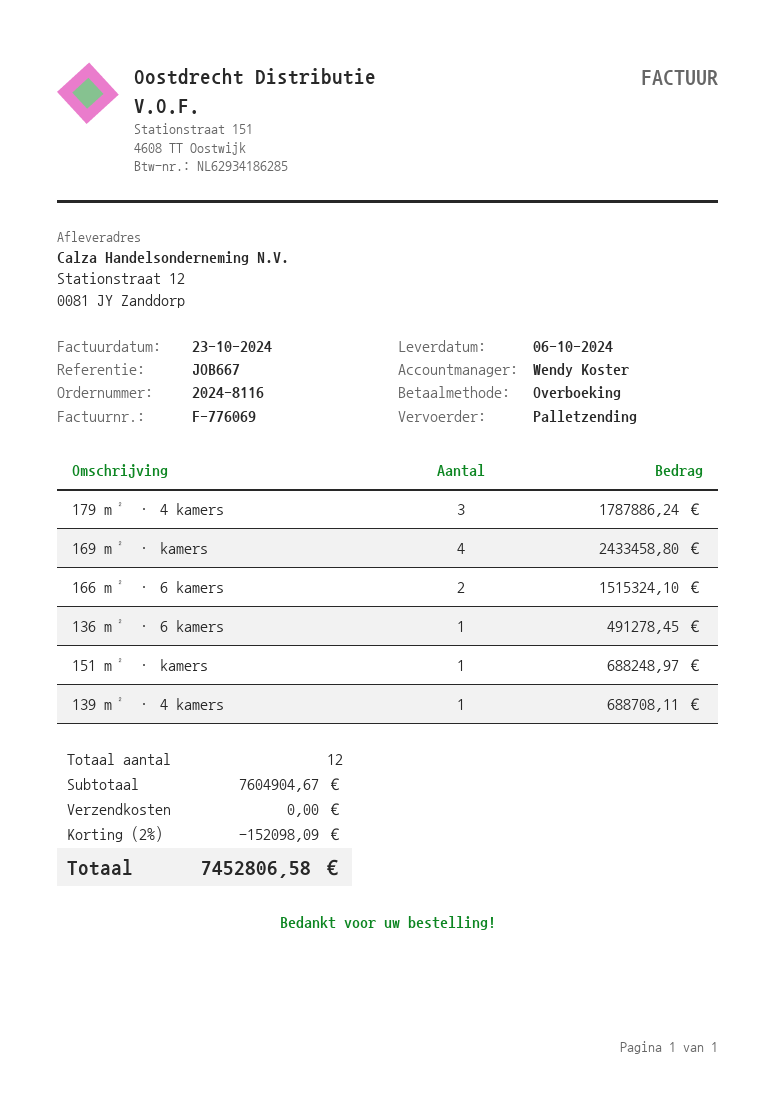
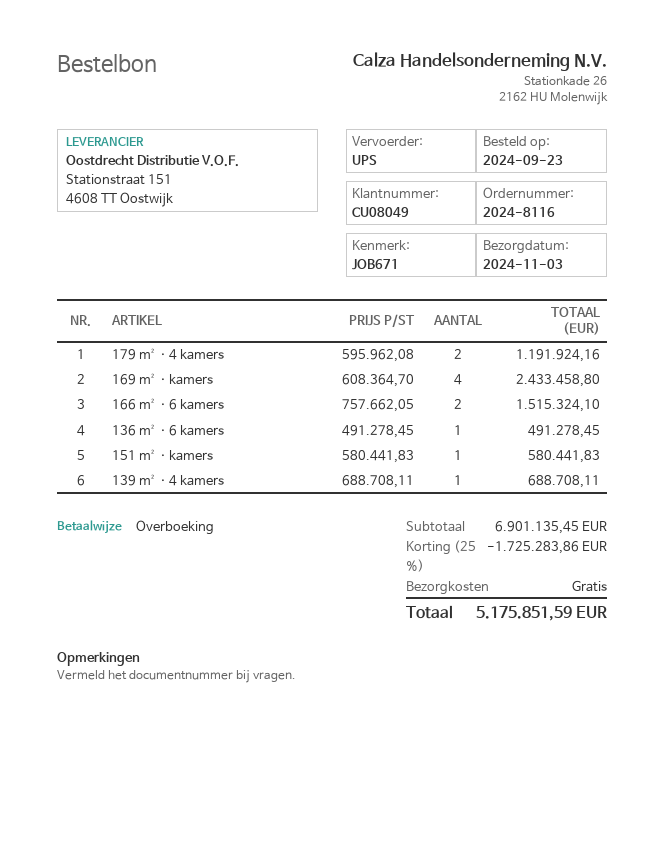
delivery date: 2024-10-06 -> 2024-11-03
reference: JOB667 -> JOB671
shipping method: pallet freight -> UPS
179 m² · 4 kamers: 3 for 1787886.24 -> 2 for 1191924.16
151 m² · kamers: 1 for 688248.97 -> 1 for 580441.83
subtotal: 7604904.67 -> 6901135.45
discount: 2% = 152098.09 -> 25% = 1725283.86
total: 7452806.58 -> 5175851.59

